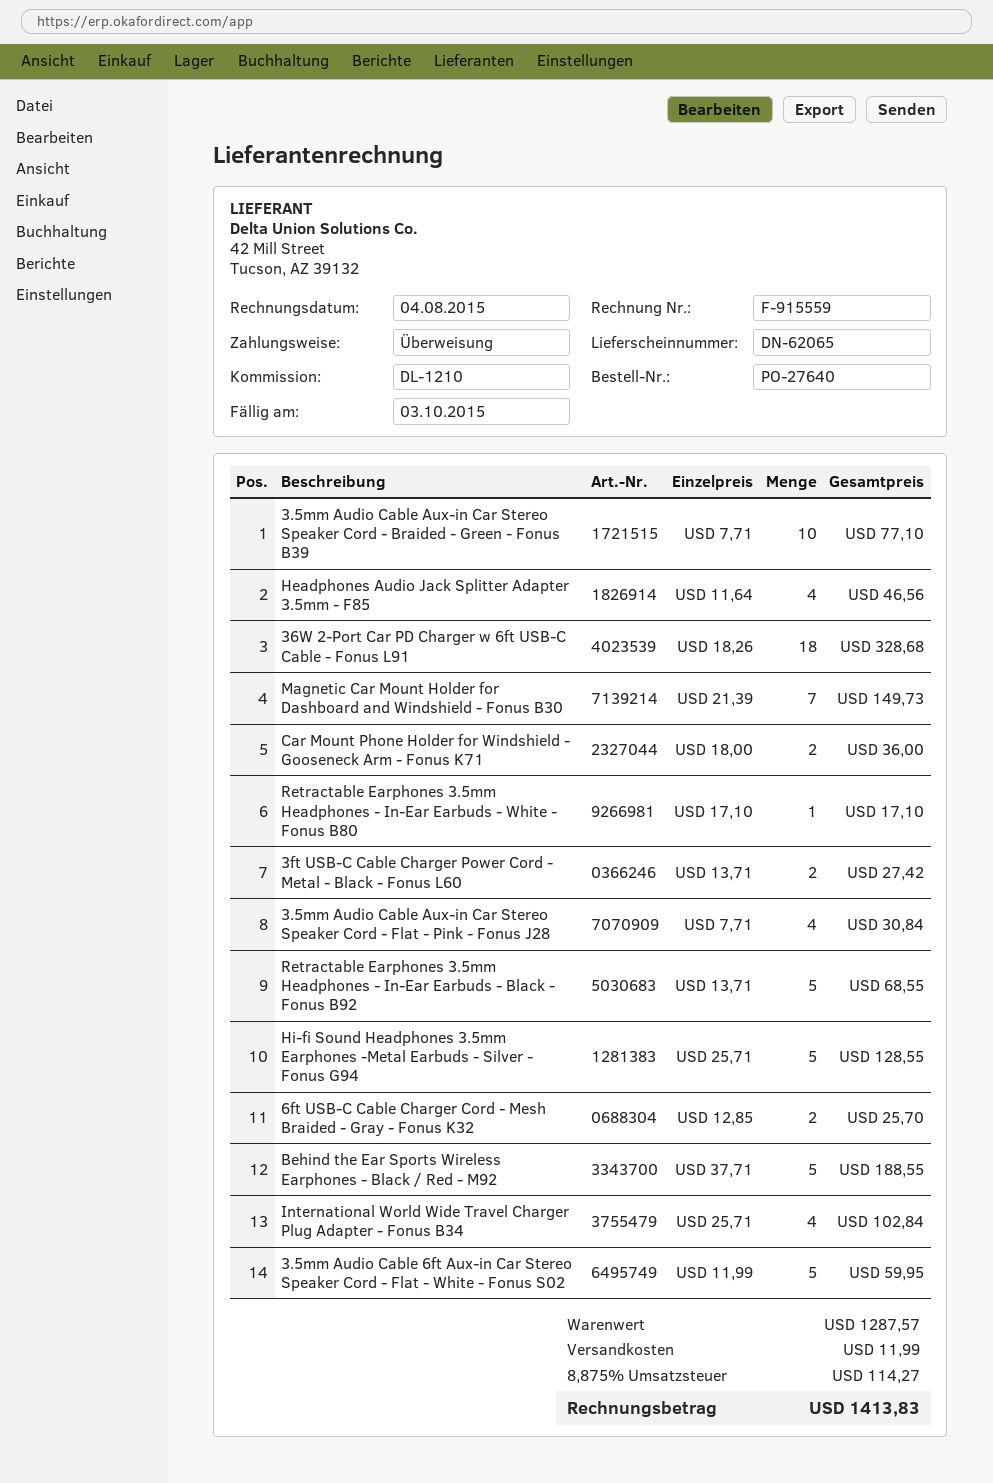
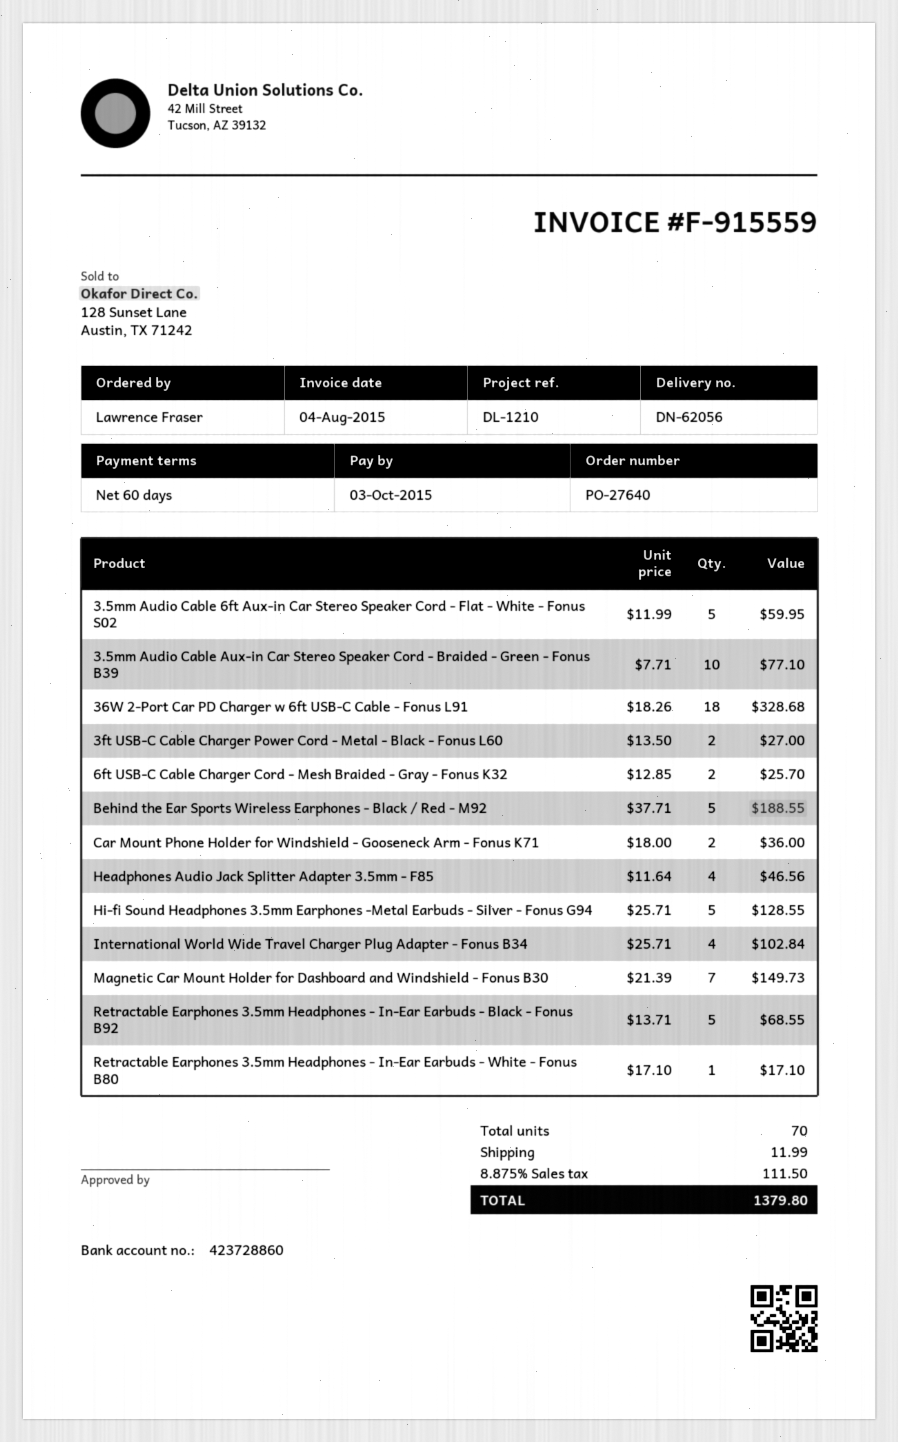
delivery note number: DN-62065 -> DN-62056
3ft USB-C Cable Charger Power Cord - Metal - Black - Fonus L60: 2 x 13.71 = 27.42 -> 2 x 13.50 = 27.00
3.5mm Audio Cable Aux-in Car Stereo Speaker Cord - Flat - Pink - Fonus J28: 4 x 7.71 = 30.84 -> none
tax: 8.875% = 114.27 -> 8.875% = 111.50
total: 1413.83 -> 1379.80

